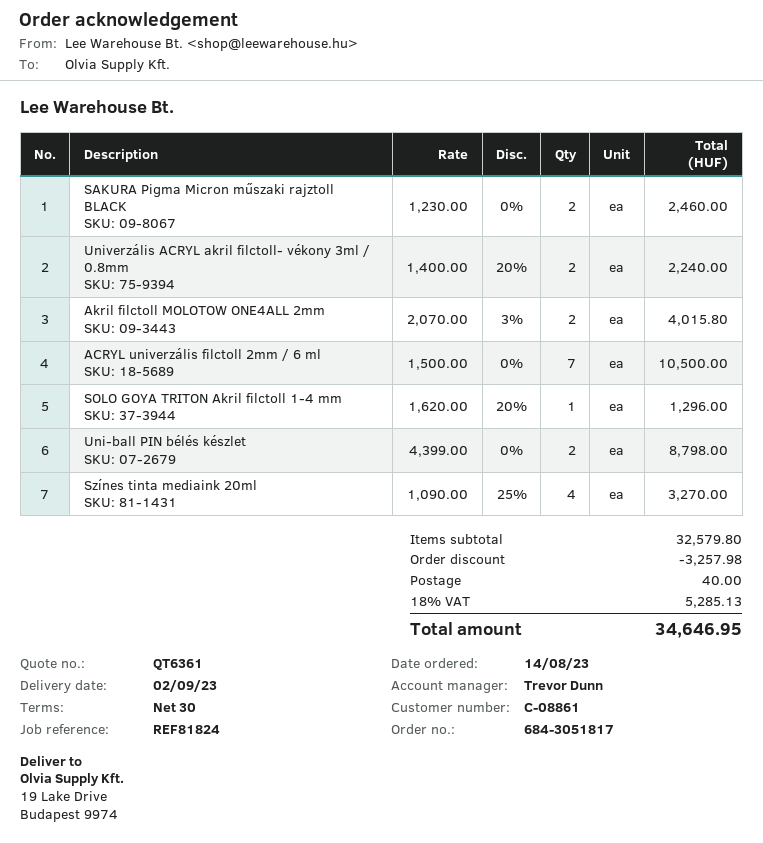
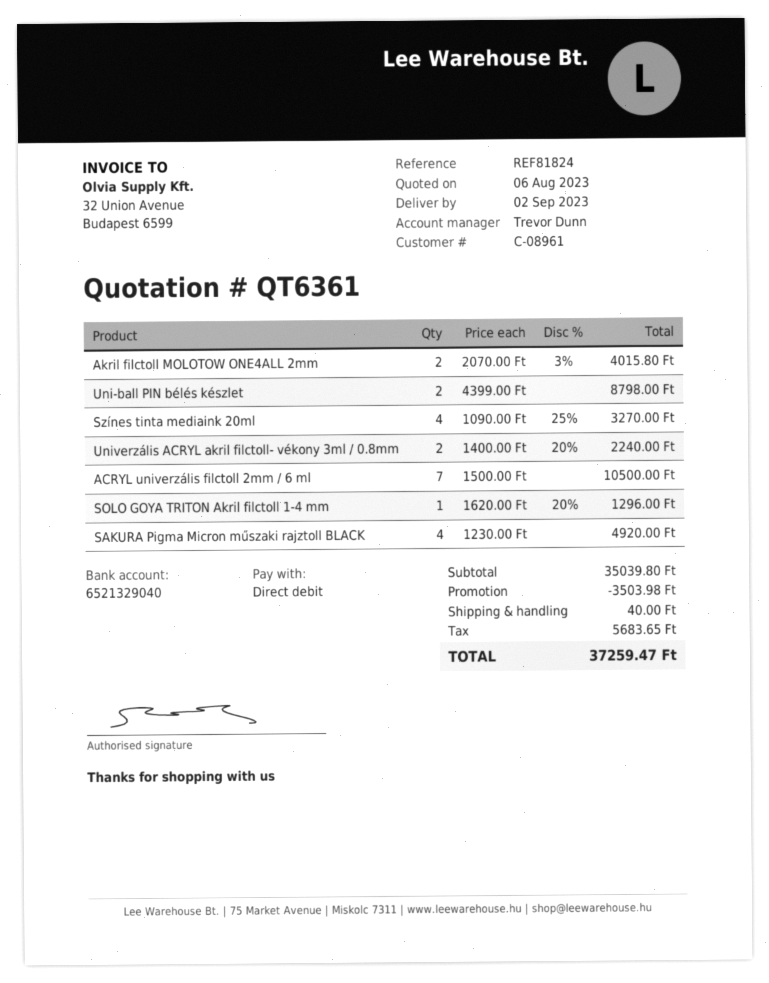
customer number: C-08861 -> C-08961
SAKURA Pigma Micron műszaki rajztoll BLACK: 2 x 1230.00 = 2460.00 -> 4 x 1230.00 = 4920.00
subtotal: 32579.80 -> 35039.80
discount: 3257.98 -> 3503.98
tax: 5285.13 -> 5683.65
total: 34646.95 -> 37259.47

